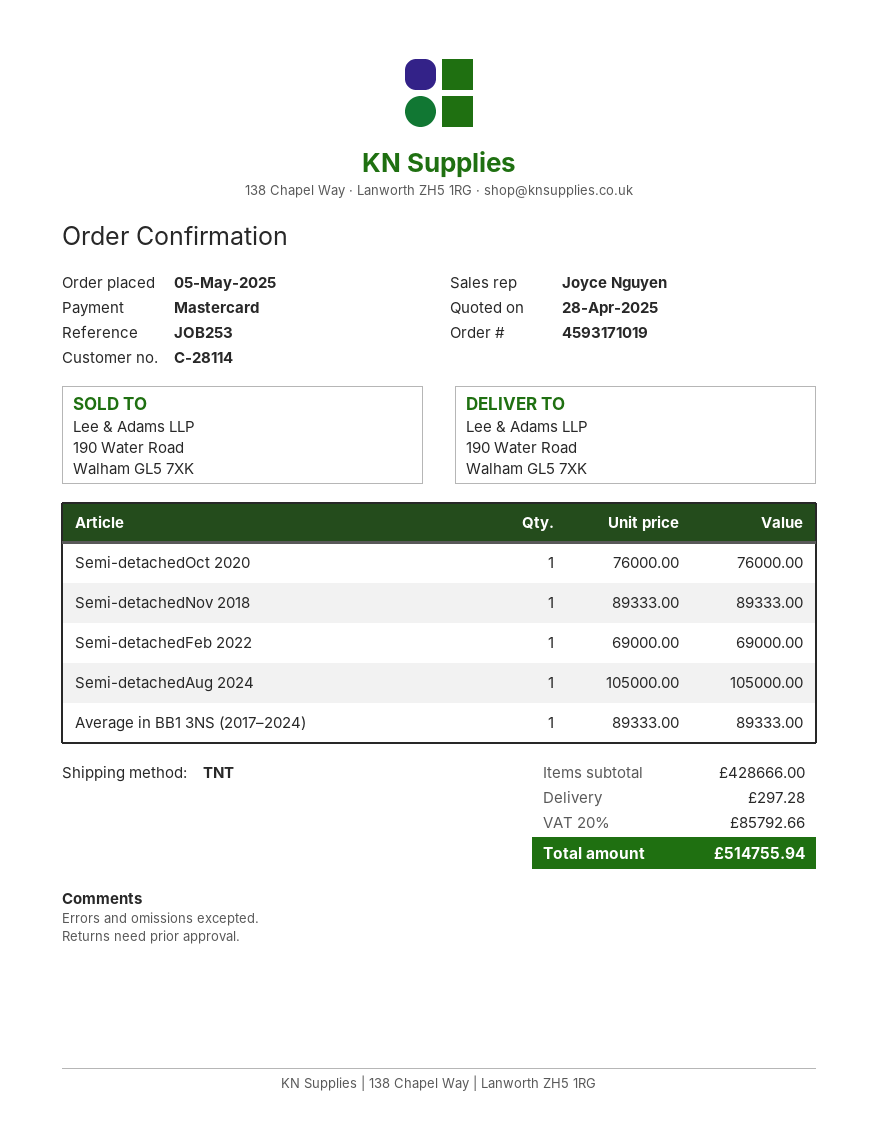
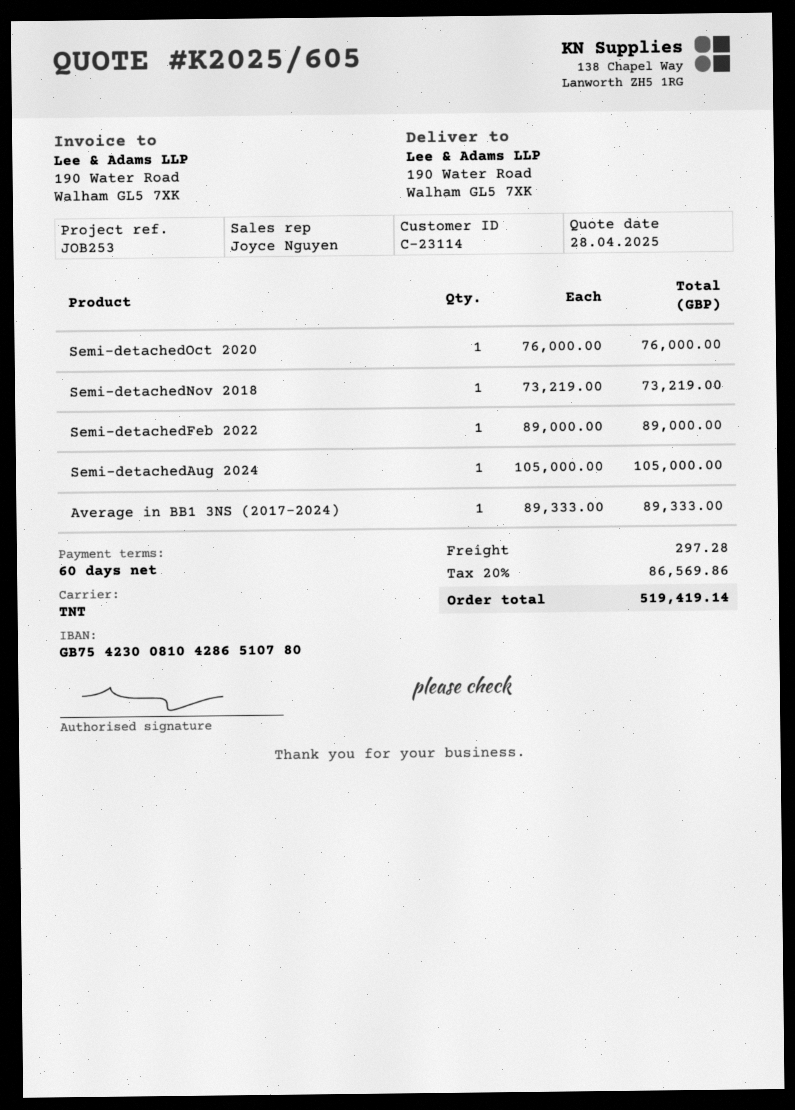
customer number: C-28114 -> C-23114
Semi-detachedNov 2018: 1 x 89333.00 = 89333.00 -> 1 x 73219.00 = 73219.00
Semi-detachedFeb 2022: 1 x 69000.00 = 69000.00 -> 1 x 89000.00 = 89000.00
tax: 20% = 85792.66 -> 20% = 86569.86
total: 514755.94 -> 519419.14

